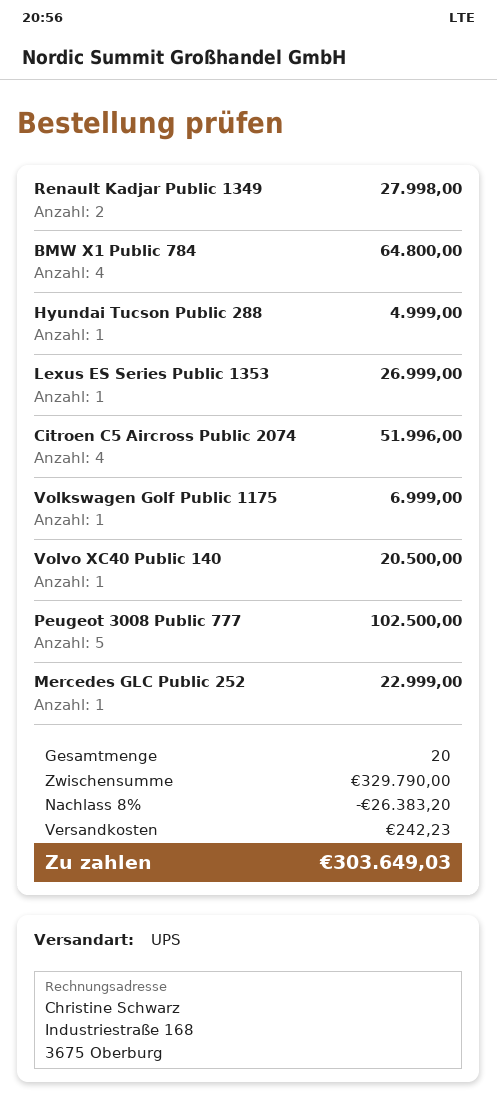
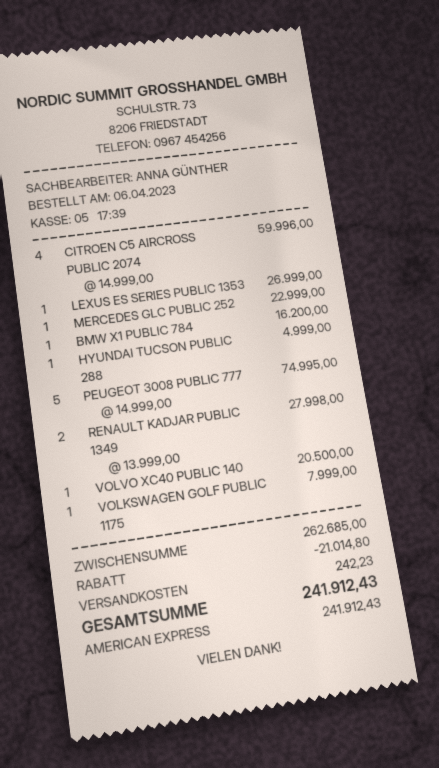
BMW X1 Public 784: 4 for 64800.00 -> 1 for 16200.00
Citroen C5 Aircross Public 2074: 4 for 51996.00 -> 4 for 59996.00
Volkswagen Golf Public 1175: 1 for 6999.00 -> 1 for 7999.00
Peugeot 3008 Public 777: 5 for 102500.00 -> 5 for 74995.00
subtotal: 329790.00 -> 262685.00
discount: 26383.20 -> 21014.80
total: 303649.03 -> 241912.43

